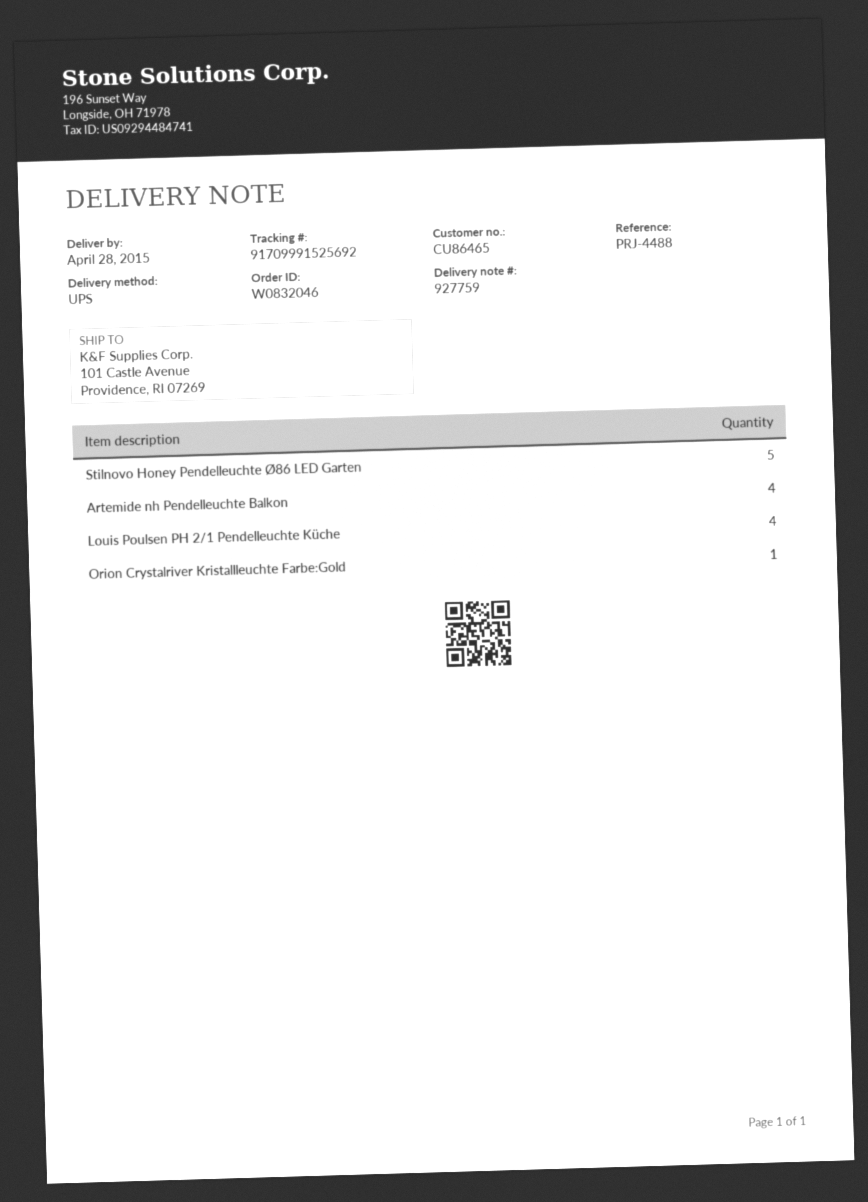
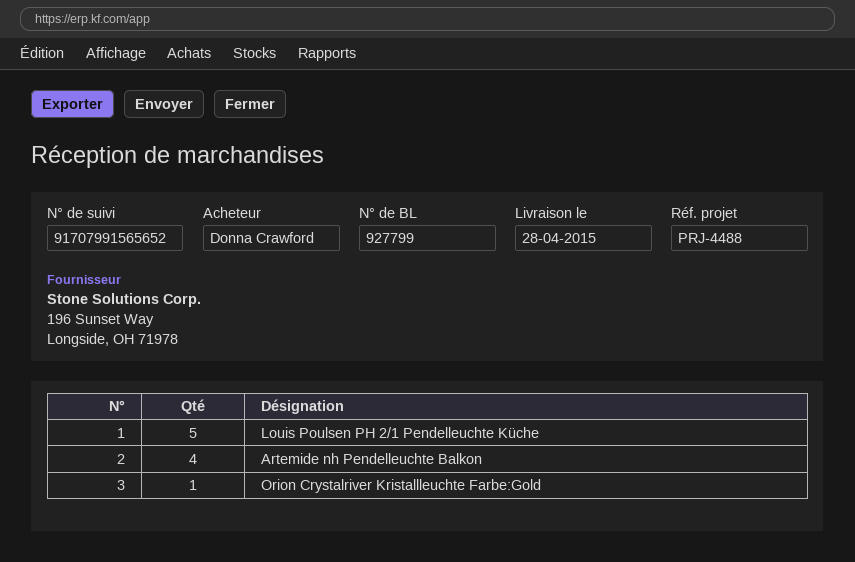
delivery note number: 927759 -> 927799
tracking number: 91709991525692 -> 91707991565652
Stilnovo Honey Pendelleuchte Ø86 LED Garten: 5 -> none
Louis Poulsen PH 2/1 Pendelleuchte Küche: 4 -> 5

